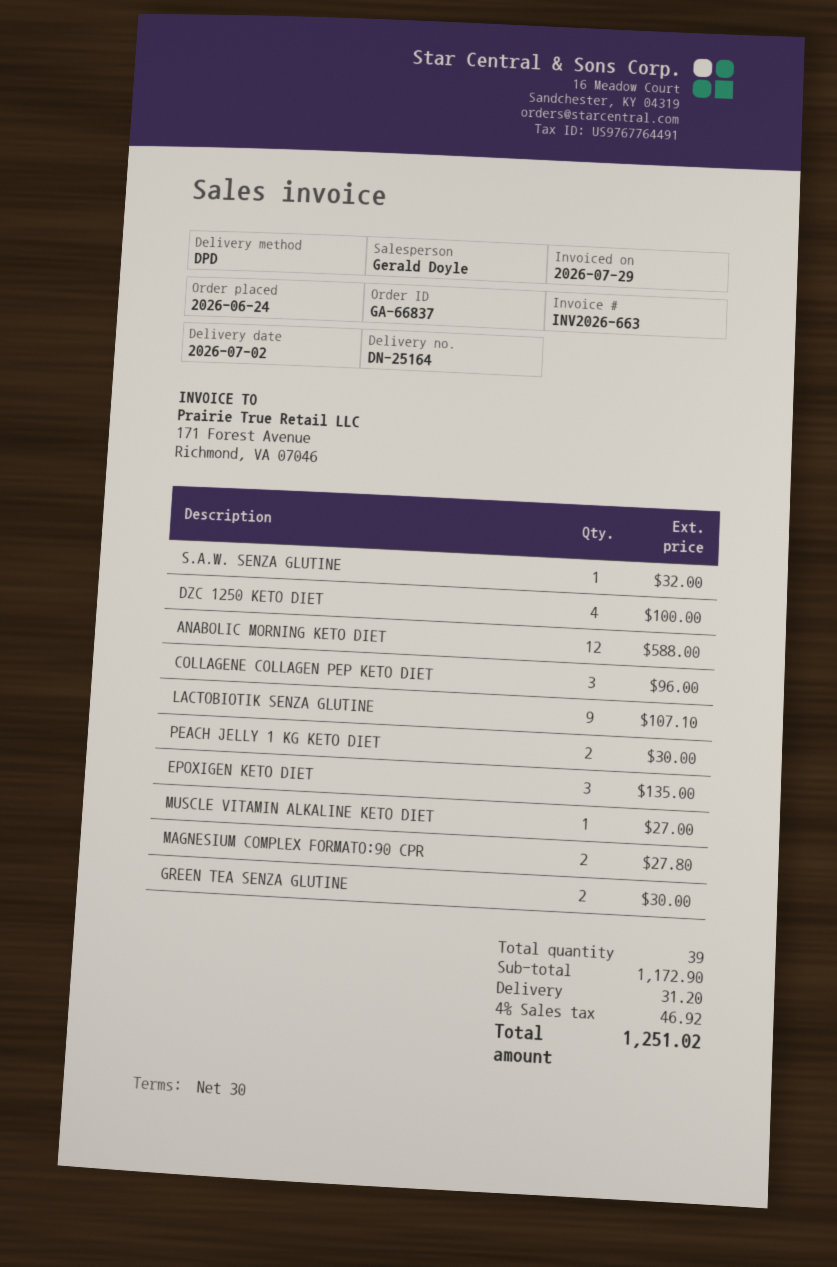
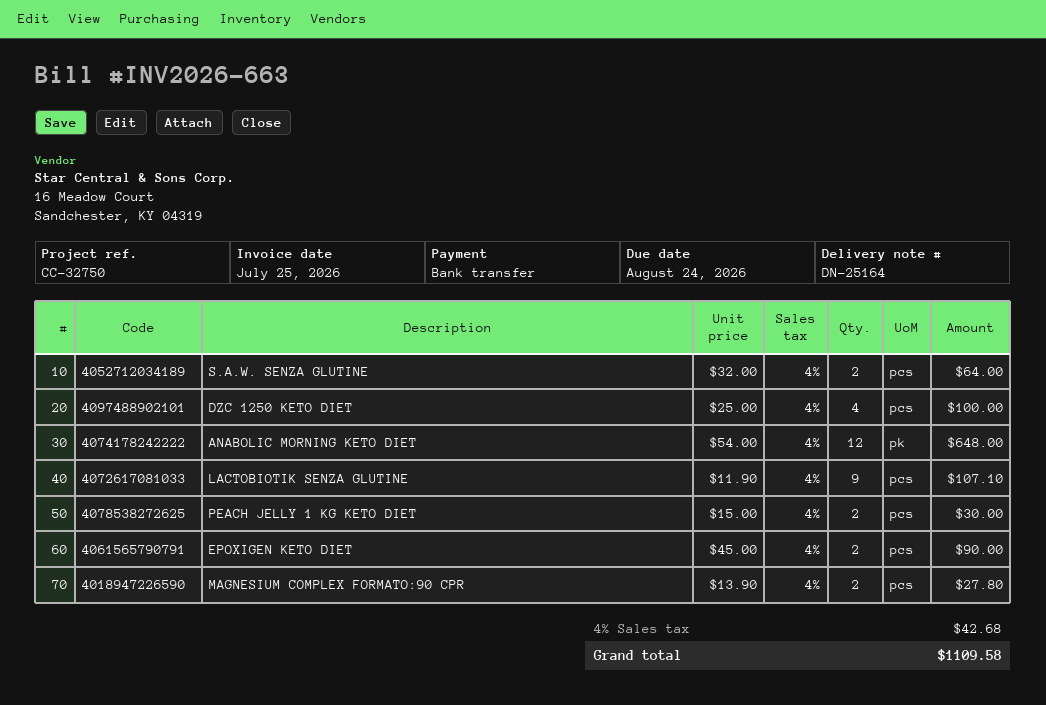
invoice date: 2026-07-29 -> 2026-07-25
S.A.W. SENZA GLUTINE: 1 for 32.00 -> 2 for 64.00
ANABOLIC MORNING KETO DIET: 12 for 588.00 -> 12 for 648.00
COLLAGENE COLLAGEN PEP KETO DIET: 3 for 96.00 -> none
EPOXIGEN KETO DIET: 3 for 135.00 -> 2 for 90.00
MUSCLE VITAMIN ALKALINE KETO DIET: 1 for 27.00 -> none
GREEN TEA SENZA GLUTINE: 2 for 30.00 -> none
shipping: 31.20 -> none
tax: 4% = 46.92 -> 4% = 42.68
total: 1251.02 -> 1109.58

